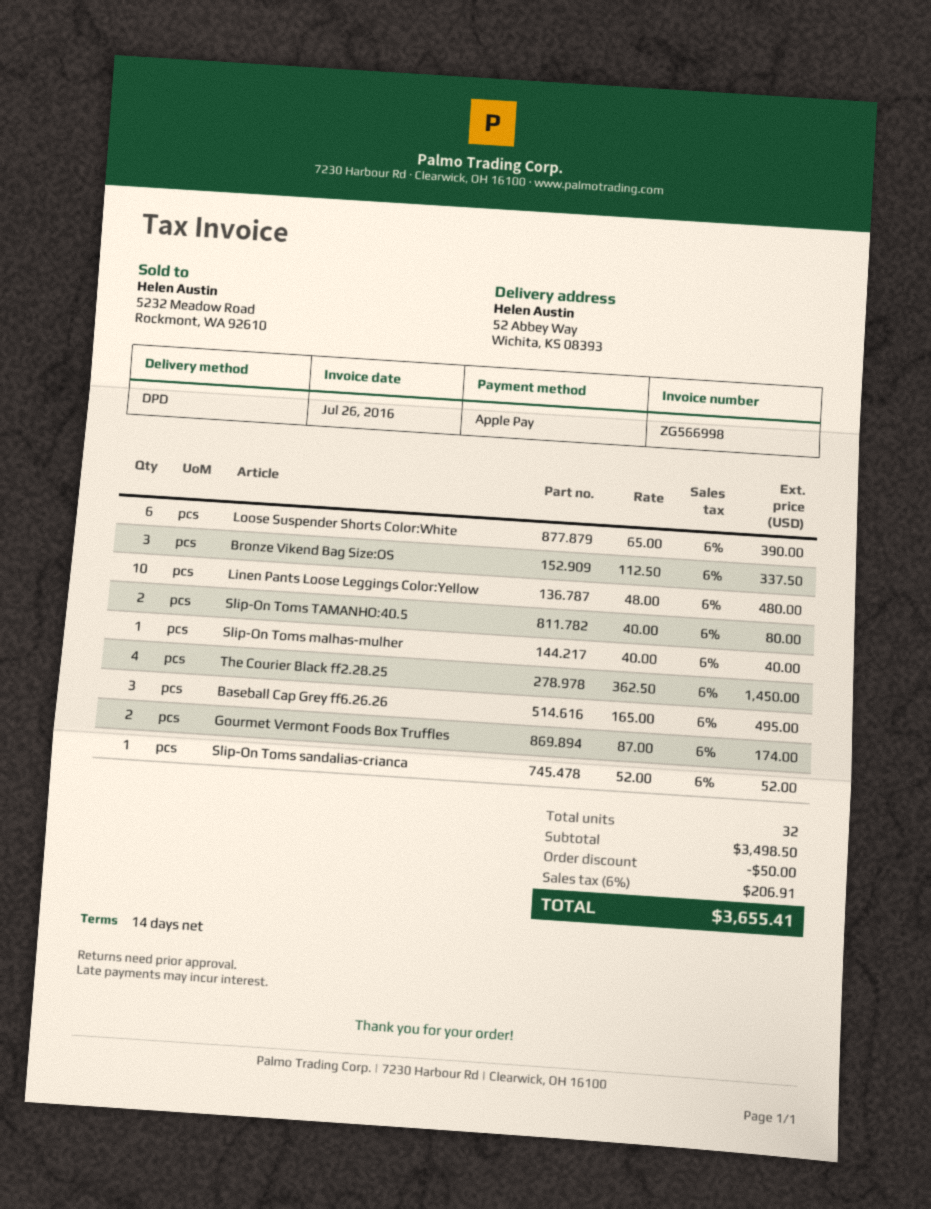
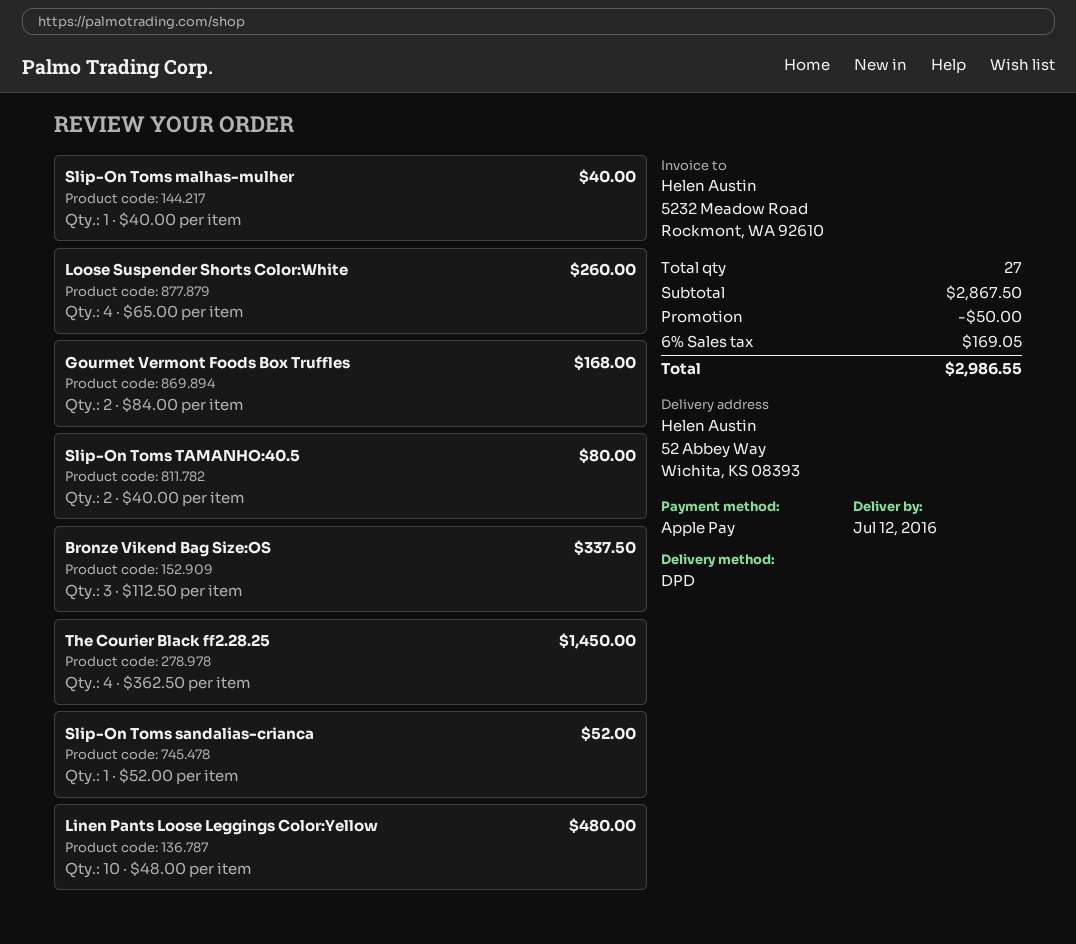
Loose Suspender Shorts Color:White: 6 x 65.00 = 390.00 -> 4 x 65.00 = 260.00
Baseball Cap Grey ff6.26.26: 3 x 165.00 = 495.00 -> none
Gourmet Vermont Foods Box Truffles: 2 x 87.00 = 174.00 -> 2 x 84.00 = 168.00
total quantity: 32 -> 27
subtotal: 3498.50 -> 2867.50
tax: 6% = 206.91 -> 6% = 169.05
total: 3655.41 -> 2986.55

